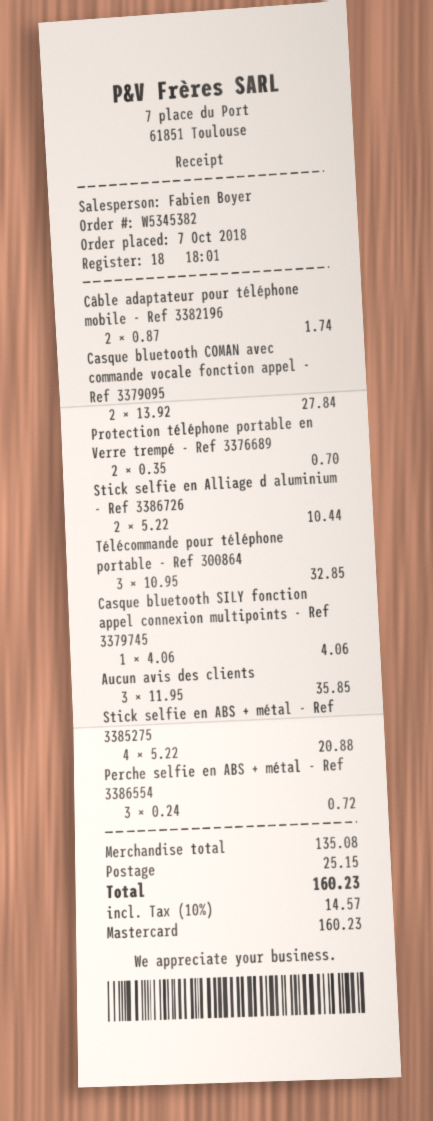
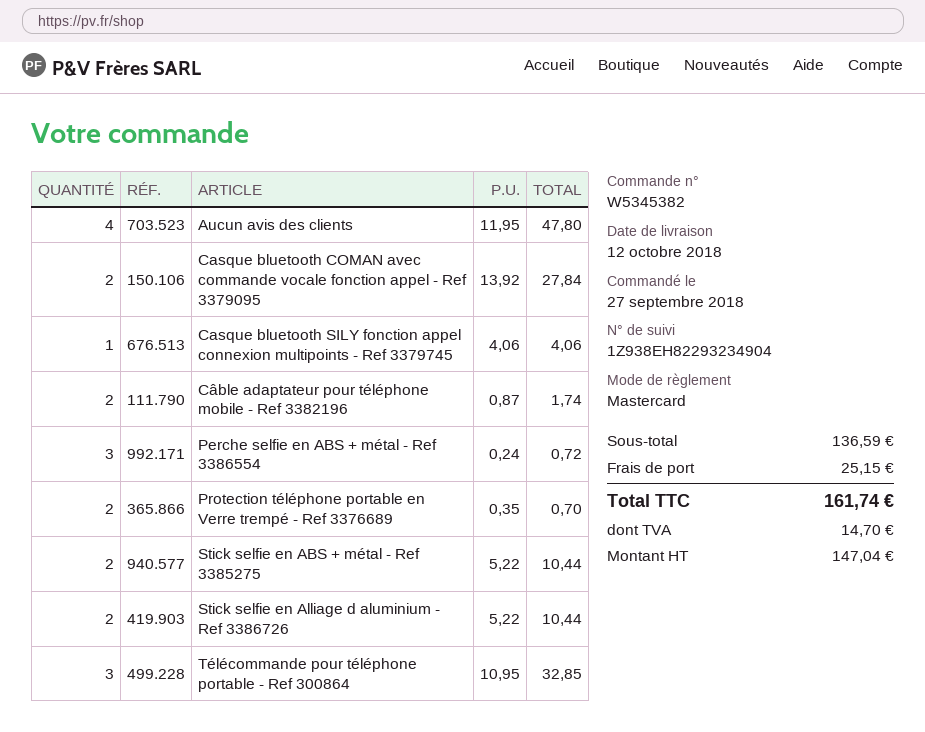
order date: 2018-10-07 -> 2018-09-27
Aucun avis des clients: 3 x 11.95 = 35.85 -> 4 x 11.95 = 47.80
Stick selfie en ABS + métal - Ref 3385275: 4 x 5.22 = 20.88 -> 2 x 5.22 = 10.44
subtotal: 135.08 -> 136.59
tax: 14.57 -> 14.70
total: 160.23 -> 161.74

